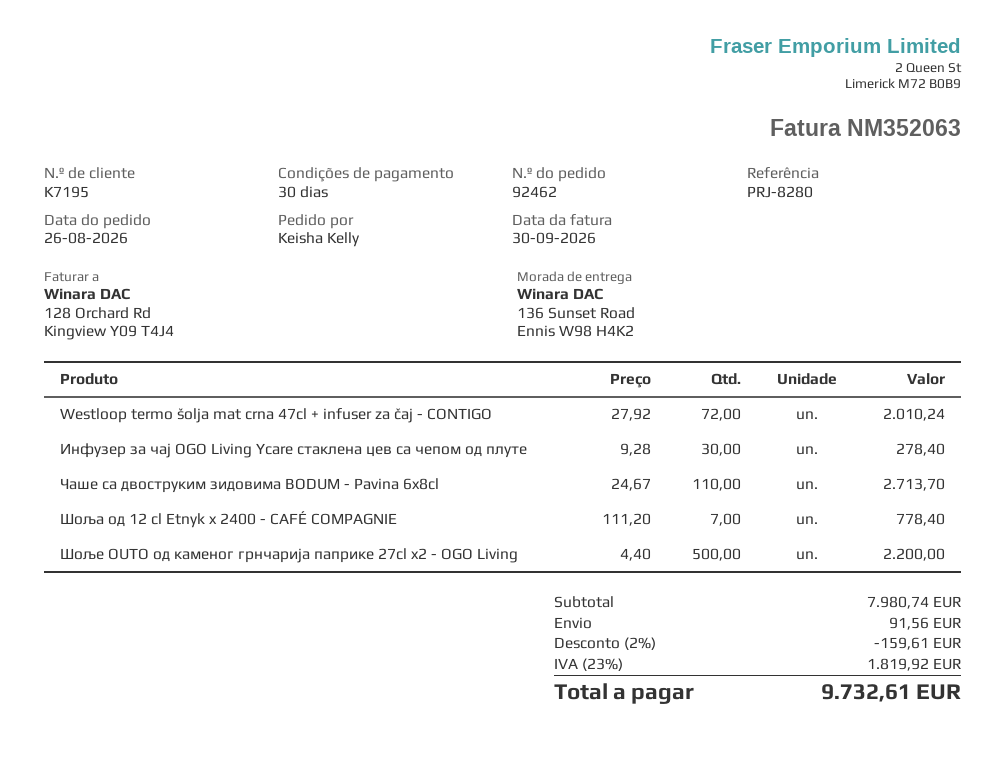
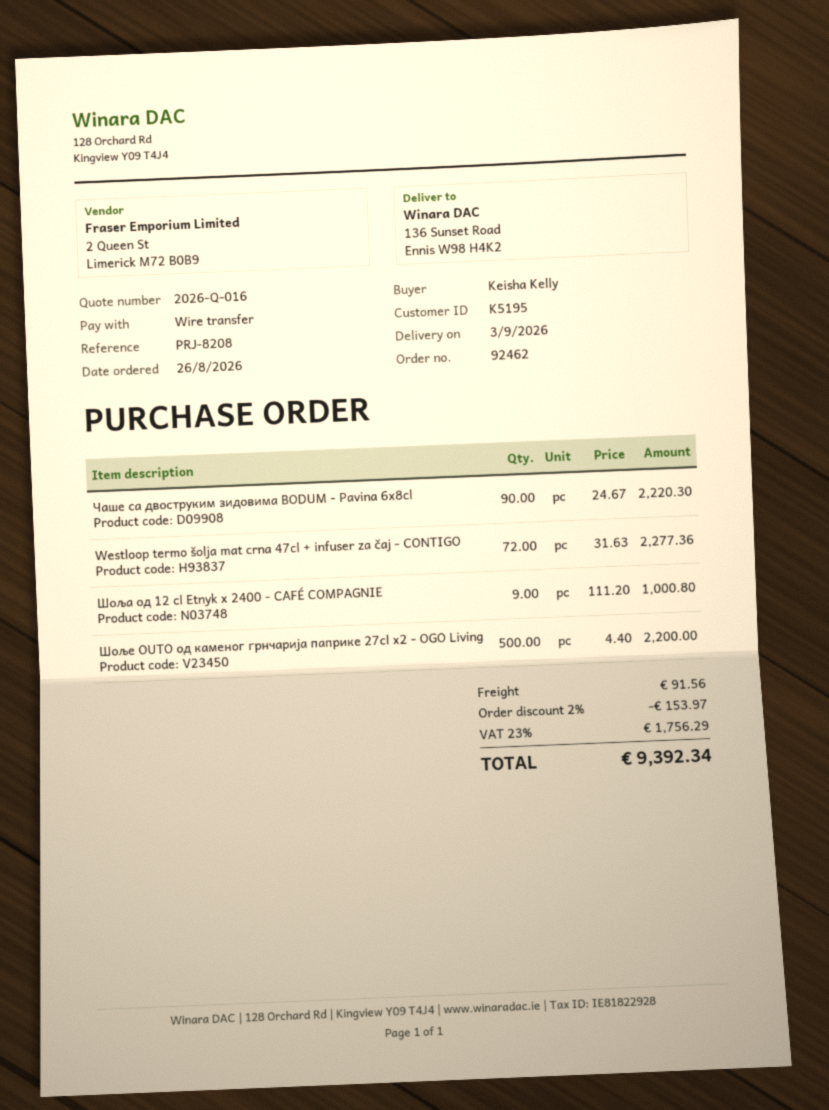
customer number: K7195 -> K5195
reference: PRJ-8280 -> PRJ-8208
Westloop termo šolja mat crna 47cl + infuser za čaj - CONTIGO: 72 x 27.92 = 2010.24 -> 72 x 31.63 = 2277.36
Инфузер за чај OGO Living Ycare стаклена цев са чепом од плуте: 30 x 9.28 = 278.40 -> none
Чаше са двоструким зидовима BODUM - Pavina 6x8cl: 110 x 24.67 = 2713.70 -> 90 x 24.67 = 2220.30
Шоља од 12 cl Etnyk x 2400 - CAFÉ COMPAGNIE: 7 x 111.20 = 778.40 -> 9 x 111.20 = 1000.80
discount: 2% = 159.61 -> 2% = 153.97
tax: 23% = 1819.92 -> 23% = 1756.29
total: 9732.61 -> 9392.34

